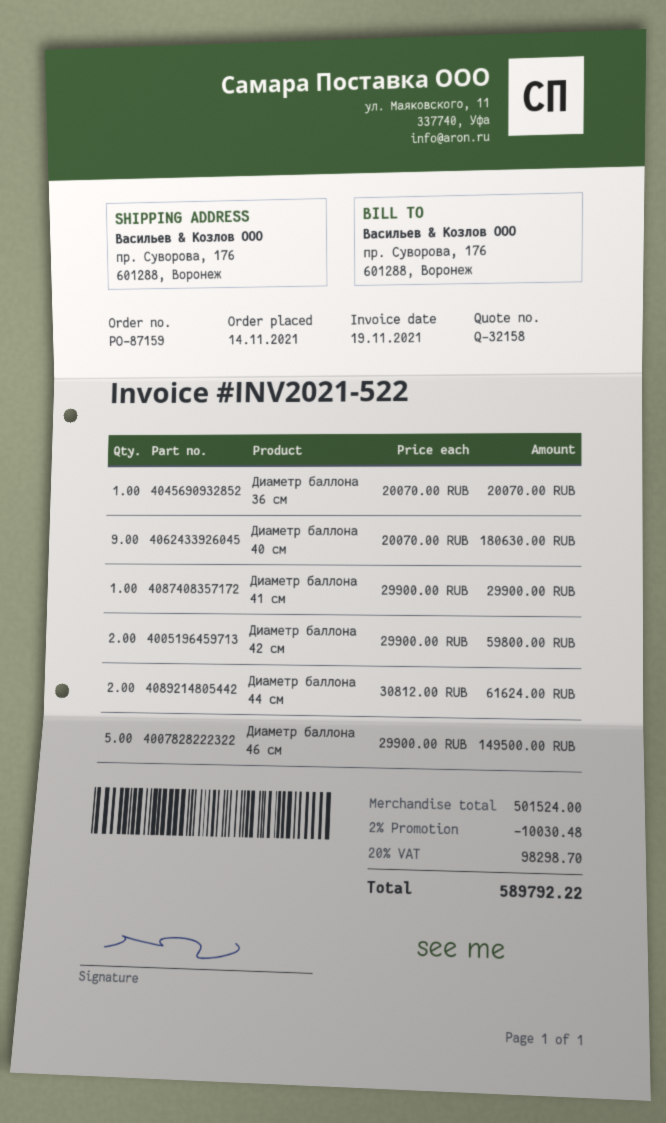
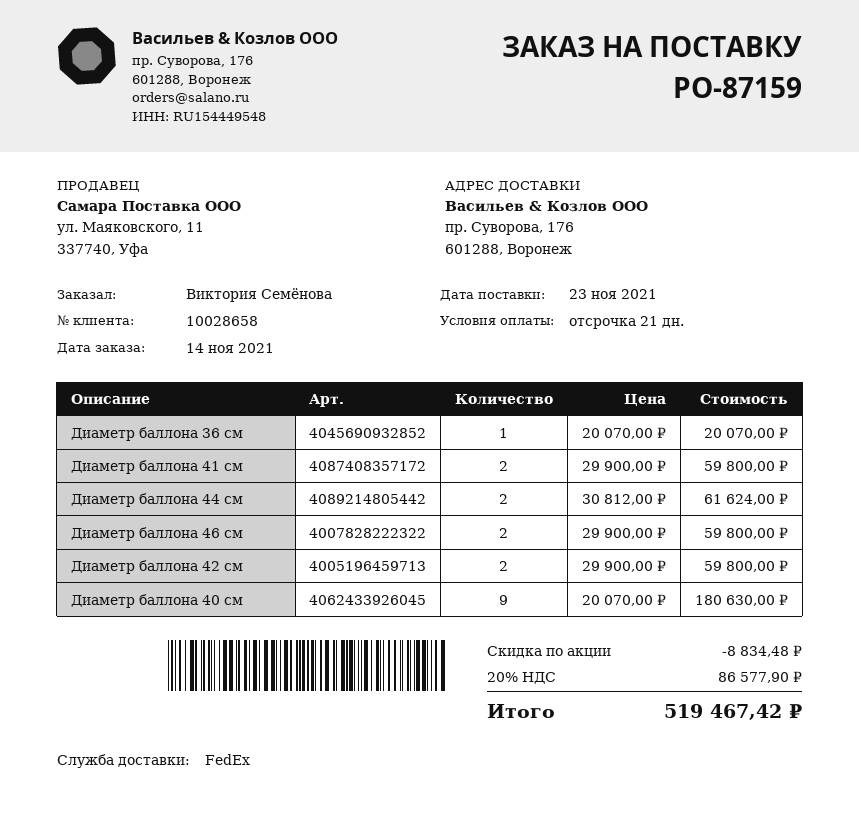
Диаметр баллона 41 см: 1 x 29900.00 = 29900.00 -> 2 x 29900.00 = 59800.00
Диаметр баллона 46 см: 5 x 29900.00 = 149500.00 -> 2 x 29900.00 = 59800.00
discount: 10030.48 -> 8834.48
tax: 20% = 98298.70 -> 20% = 86577.90
total: 589792.22 -> 519467.42

